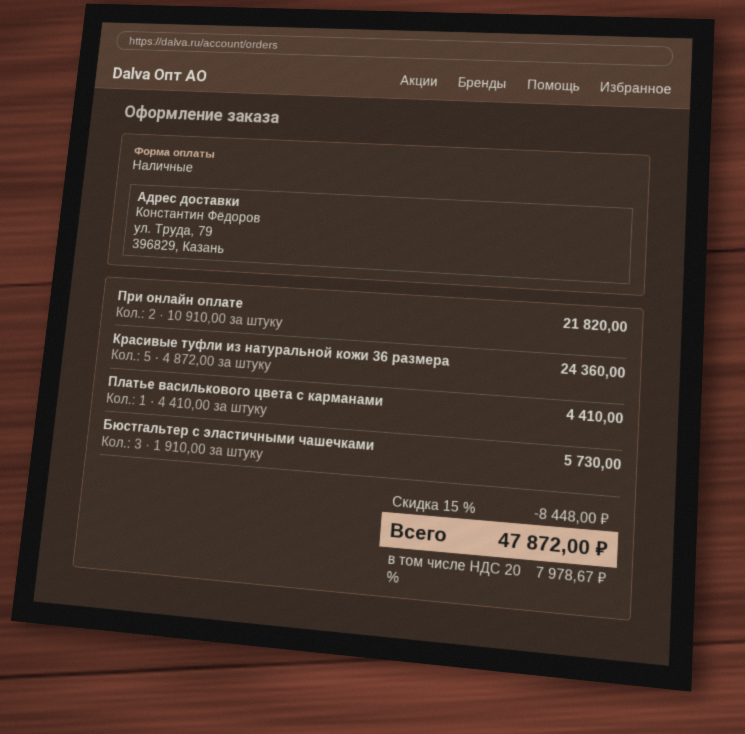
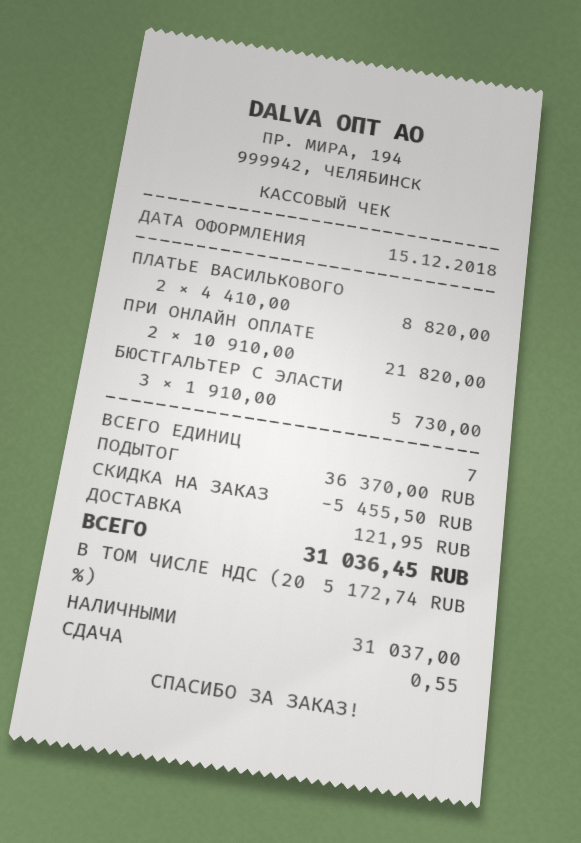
Красивые туфли из натуральной кожи 36 размера: 5 x 4872.00 = 24360.00 -> none
Платье василькового цвета с карманами: 1 x 4410.00 = 4410.00 -> 2 x 4410.00 = 8820.00
discount: 8448.00 -> 5455.50
shipping: none -> 121.95
tax: 20% = 7978.67 -> 20% = 5172.74
total: 47872.00 -> 31036.45

